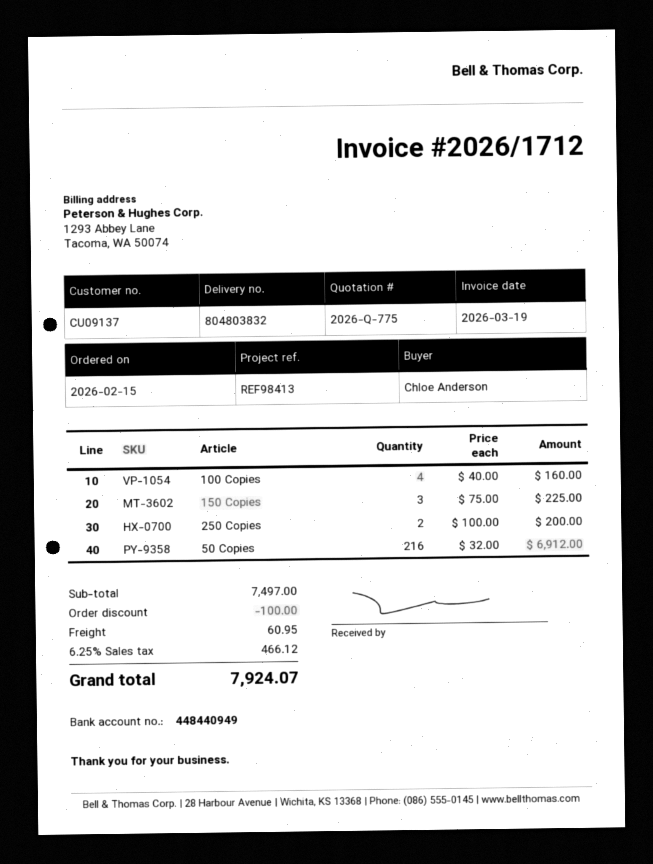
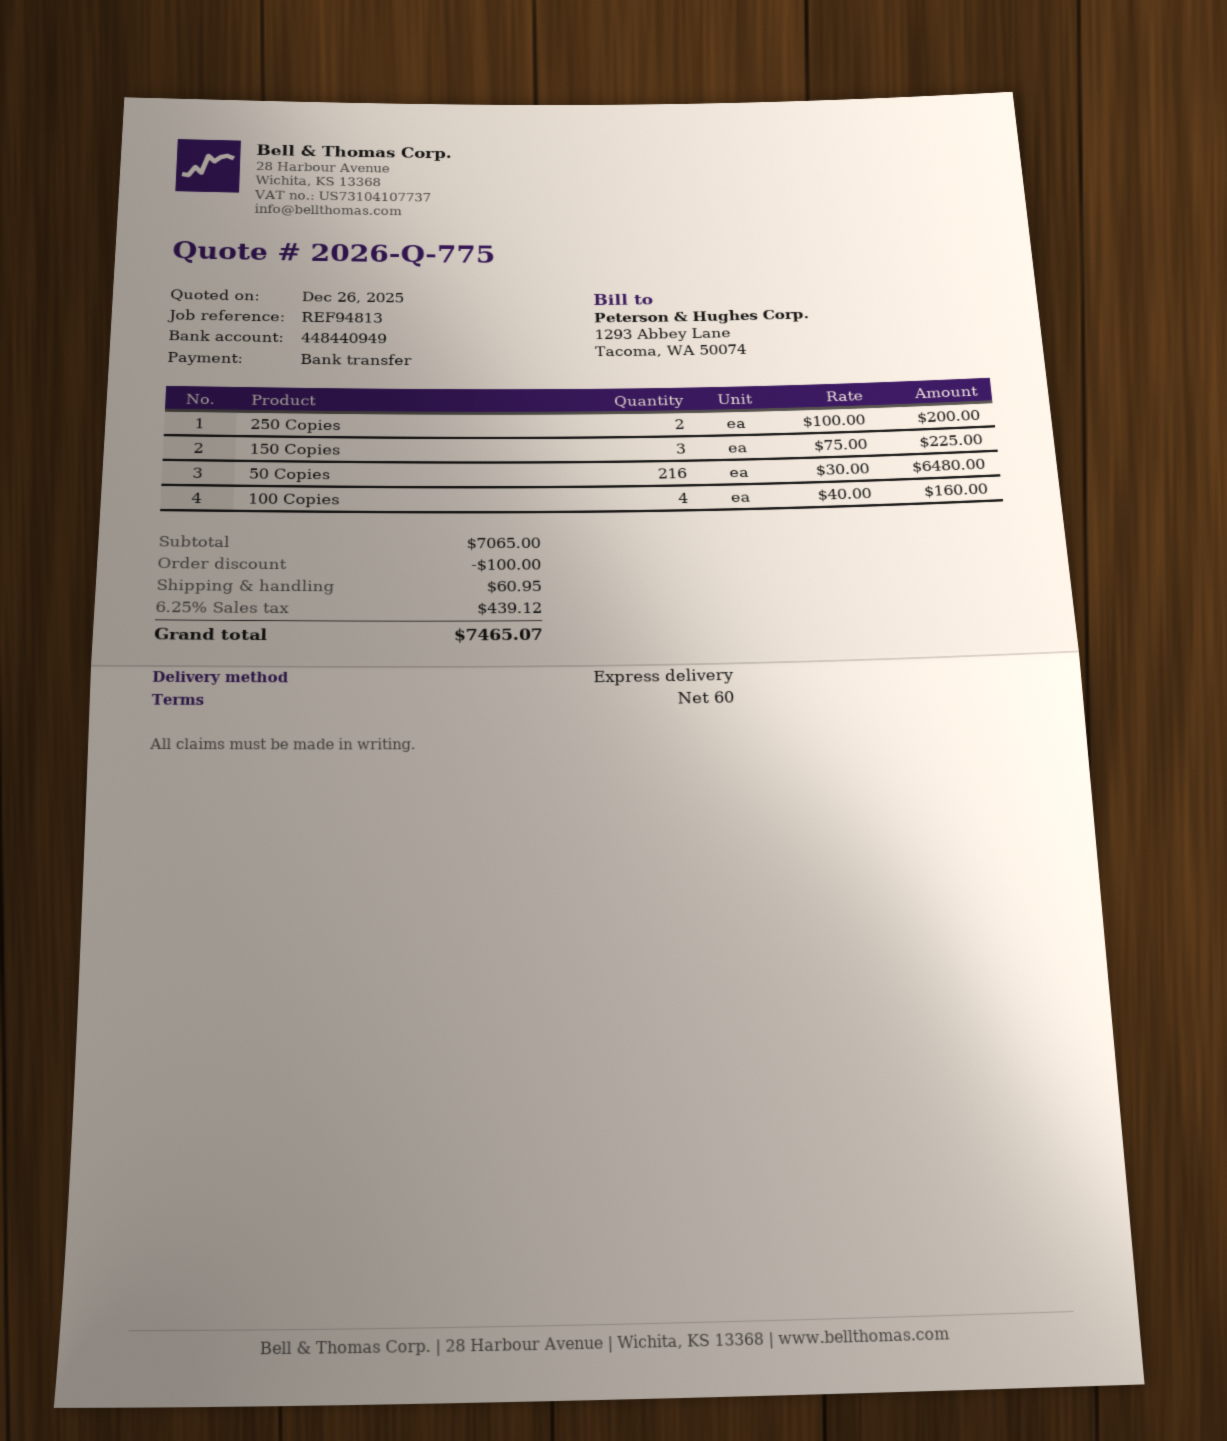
reference: REF98413 -> REF94813
50 Copies: 216 x 32.00 = 6912.00 -> 216 x 30.00 = 6480.00
subtotal: 7497.00 -> 7065.00
tax: 6.25% = 466.12 -> 6.25% = 439.12
total: 7924.07 -> 7465.07

